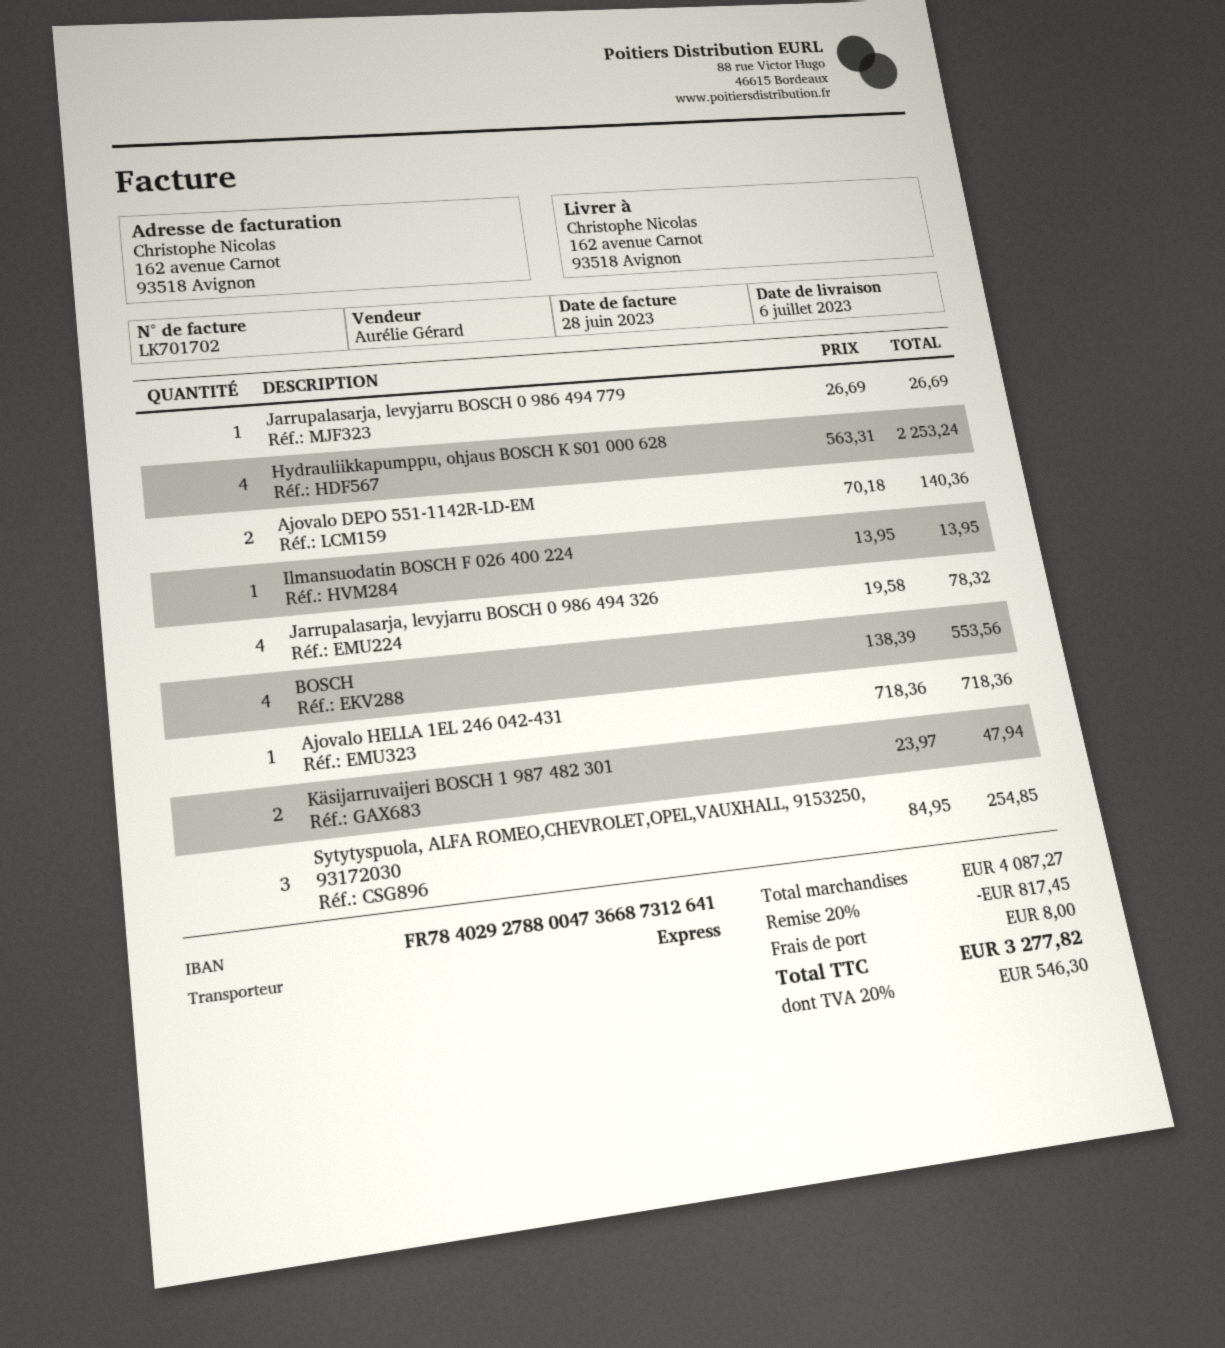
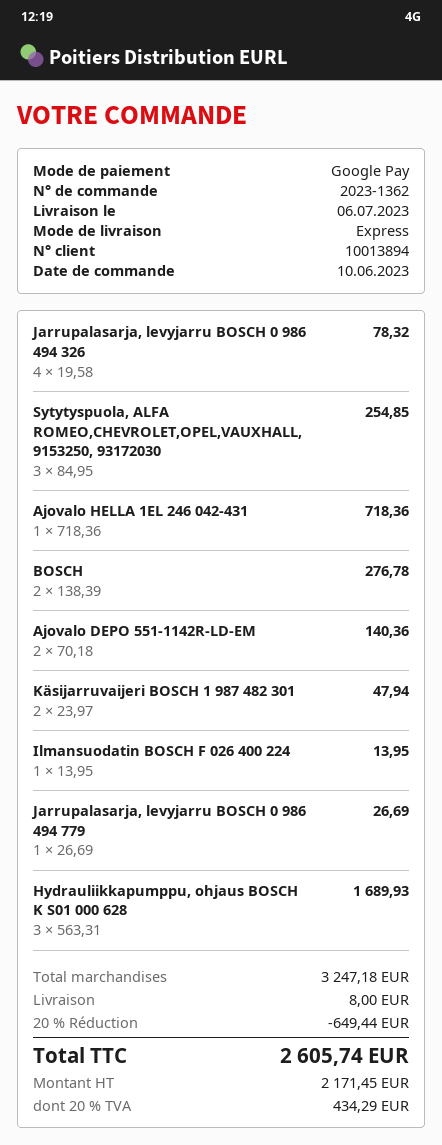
Hydrauliikkapumppu, ohjaus BOSCH K S01 000 628: 4 x 563.31 = 2253.24 -> 3 x 563.31 = 1689.93
BOSCH: 4 x 138.39 = 553.56 -> 2 x 138.39 = 276.78
subtotal: 4087.27 -> 3247.18
discount: 20% = 817.45 -> 20% = 649.44
tax: 20% = 546.30 -> 20% = 434.29
total: 3277.82 -> 2605.74

